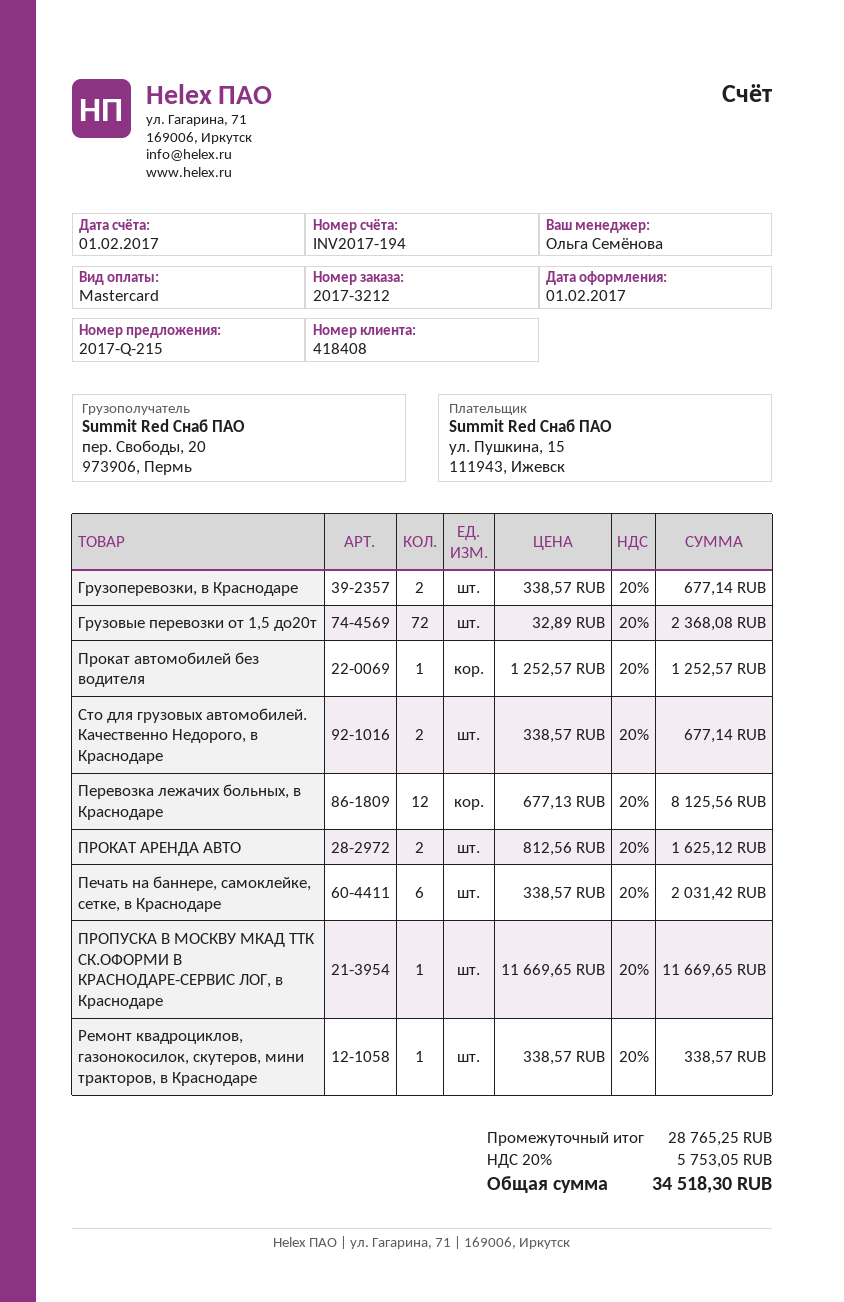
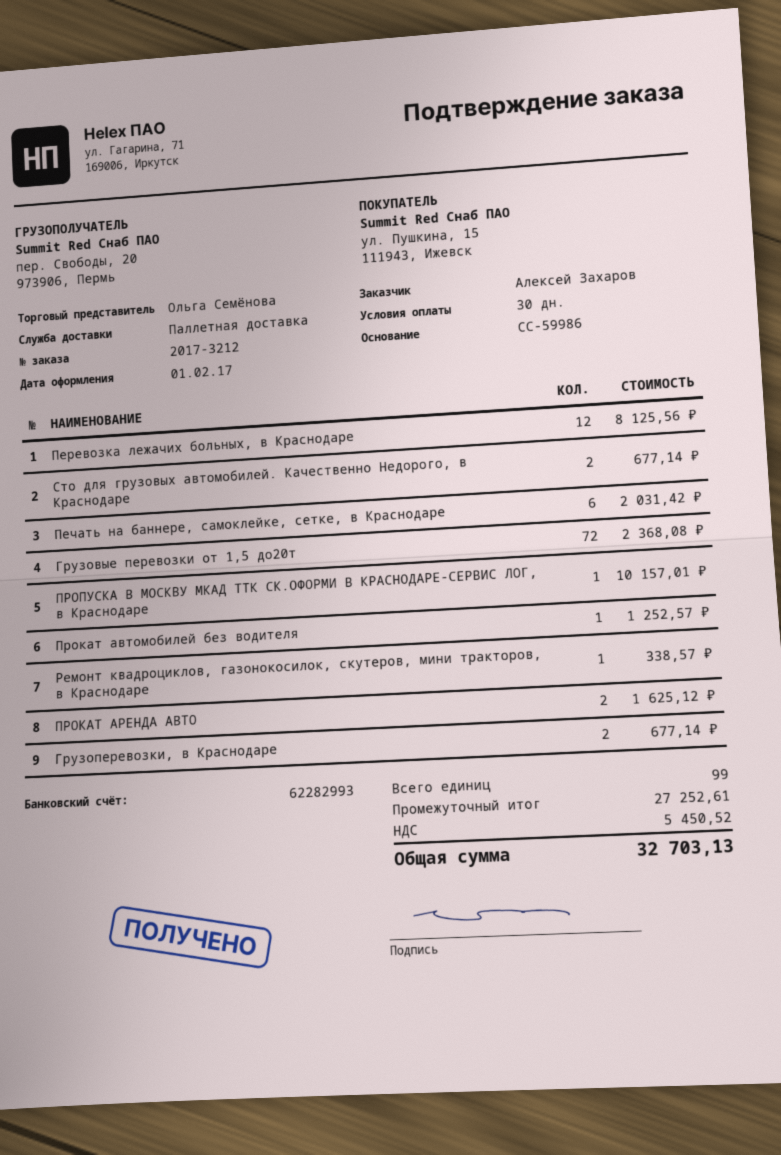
ПРОПУСКА В МОСКВУ МКАД ТТК СК.ОФОРМИ В КРАСНОДАРЕ-СЕРВИС ЛОГ, в Краснодаре: 1 for 11669.65 -> 1 for 10157.01
subtotal: 28765.25 -> 27252.61
tax: 5753.05 -> 5450.52
total: 34518.30 -> 32703.13

